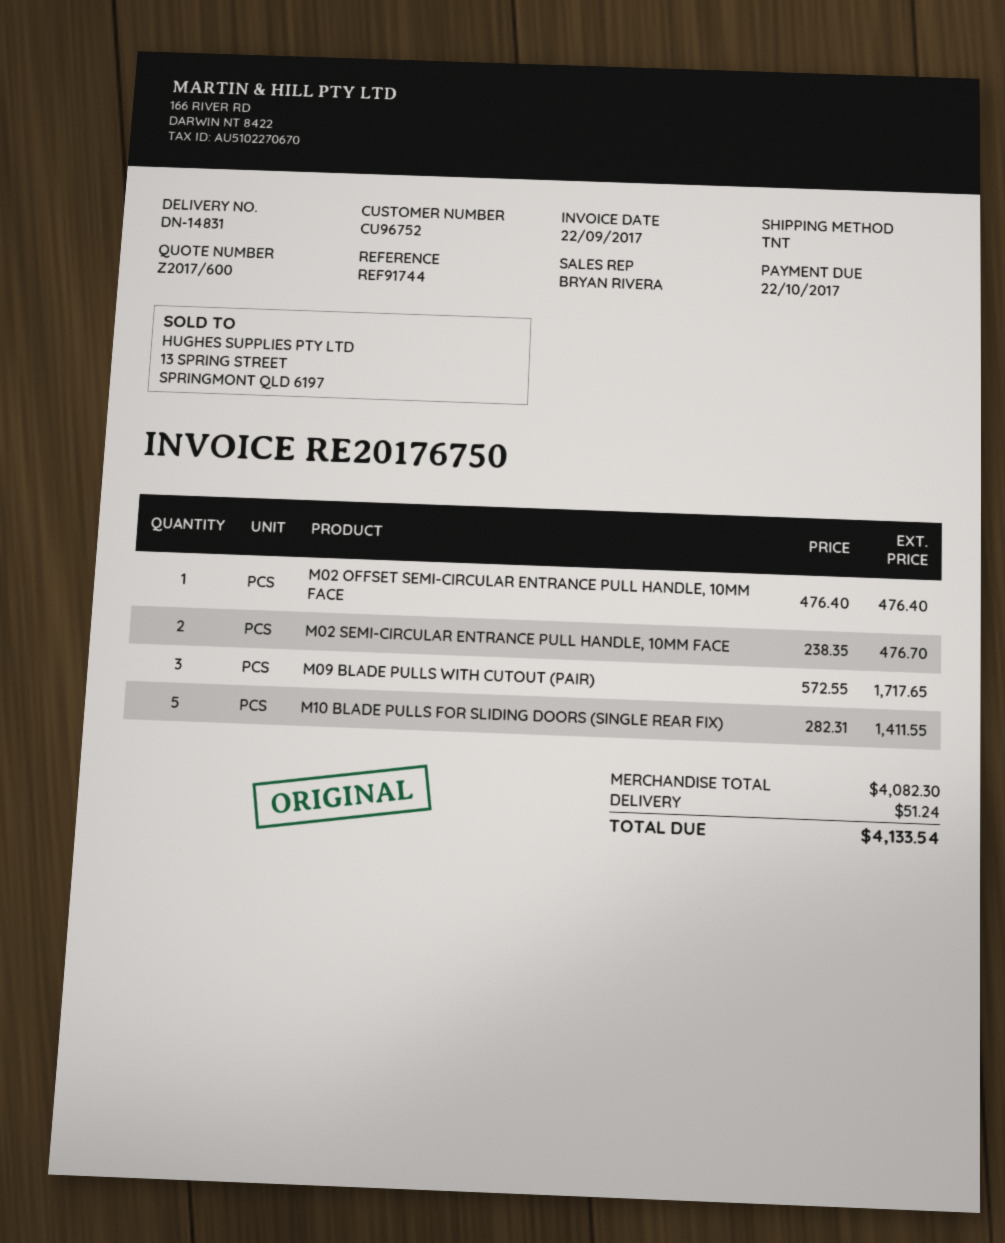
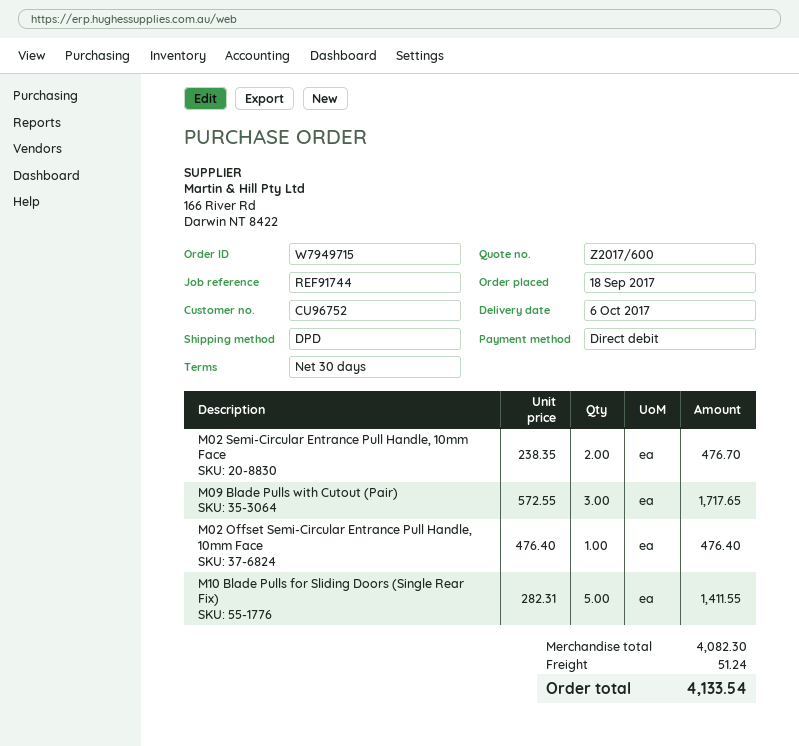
shipping method: TNT -> DPD

